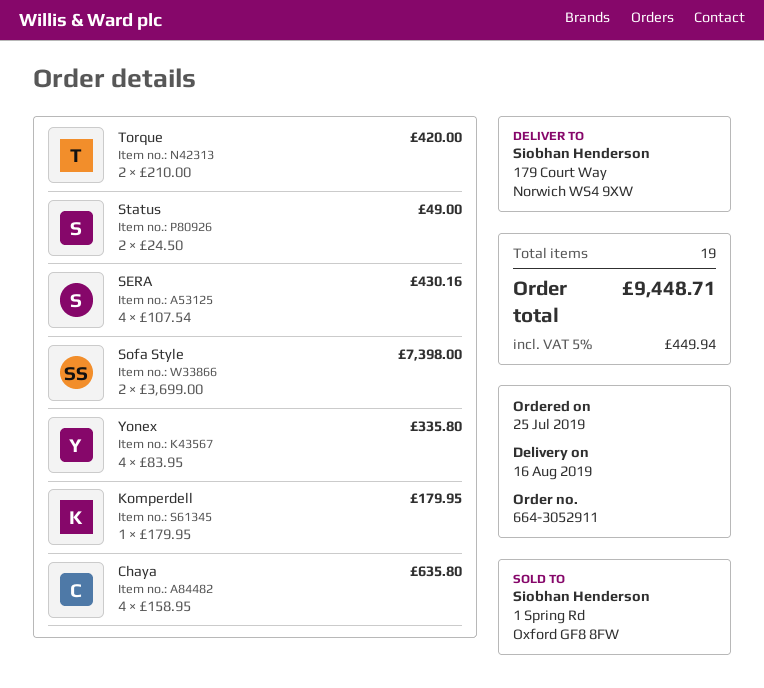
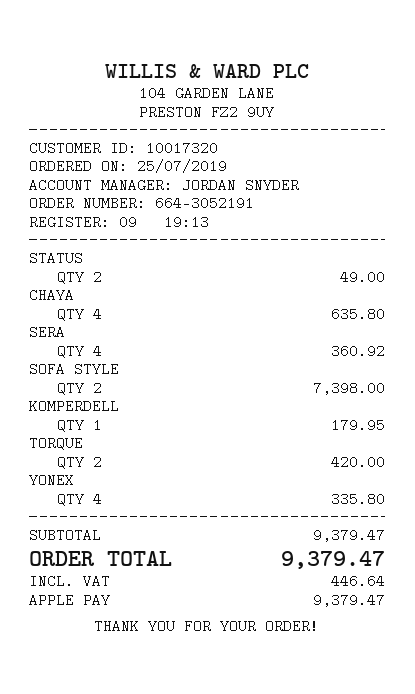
order number: 664-3052911 -> 664-3052191
SERA: 4 for 430.16 -> 4 for 360.92
tax: 449.94 -> 446.64
total: 9448.71 -> 9379.47

